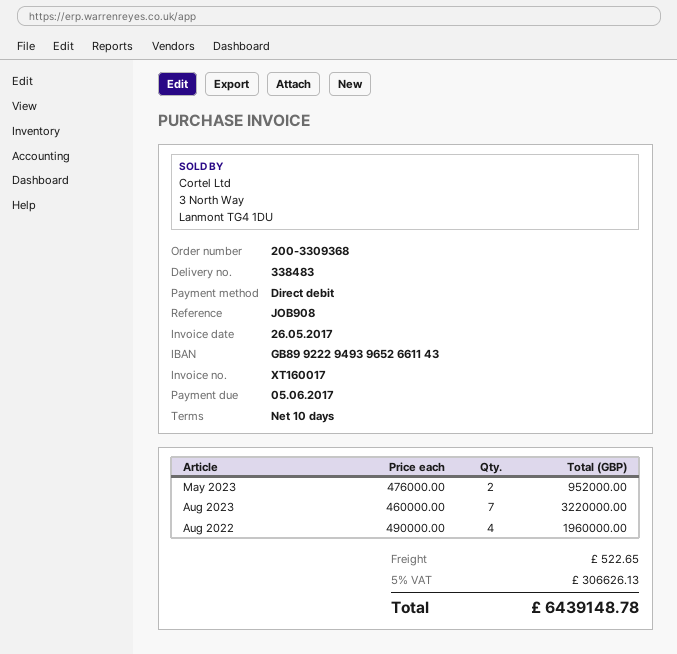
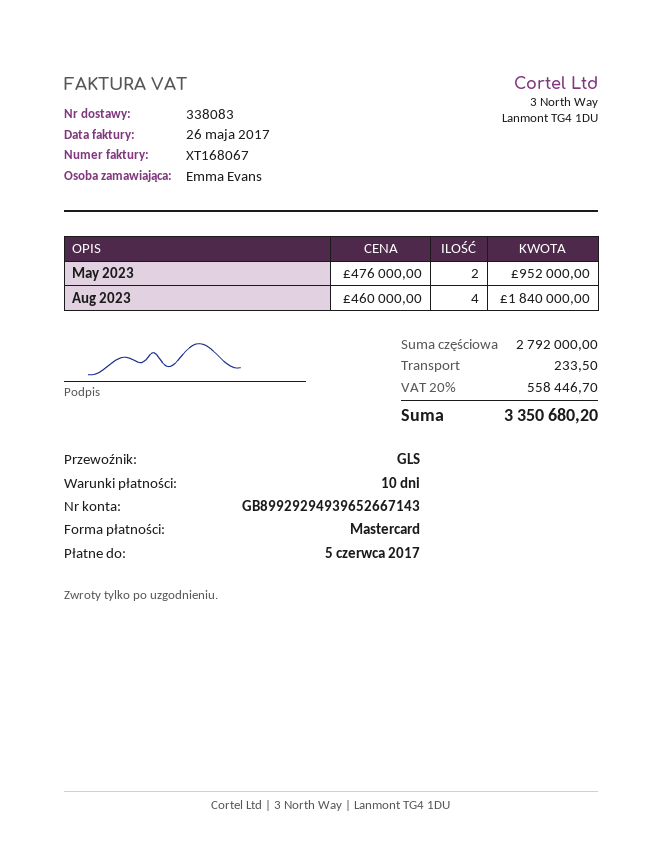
delivery note number: 338483 -> 338083
invoice number: XT160017 -> XT168067
payment method: direct debit -> Mastercard
bank account: GB89922294939652661143 -> GB89929294939652667143
Aug 2023: 7 x 460000.00 = 3220000.00 -> 4 x 460000.00 = 1840000.00
Aug 2022: 4 x 490000.00 = 1960000.00 -> none
shipping: 522.65 -> 233.50
tax: 5% = 306626.13 -> 20% = 558446.70
total: 6439148.78 -> 3350680.20

